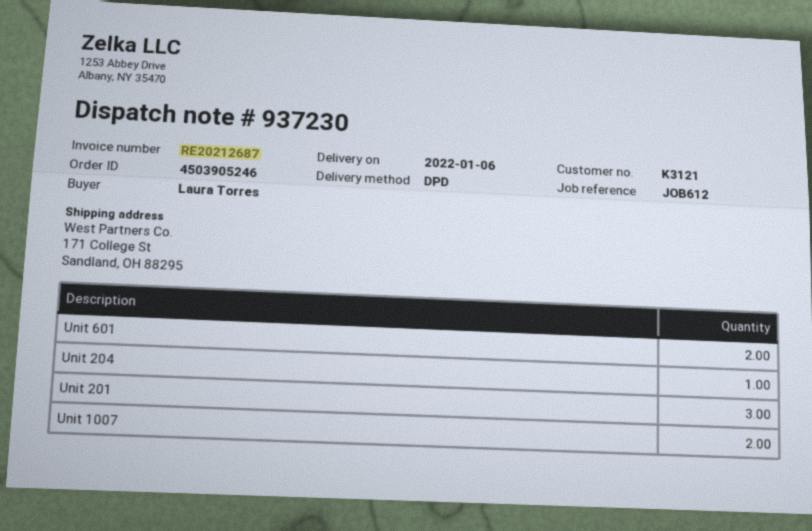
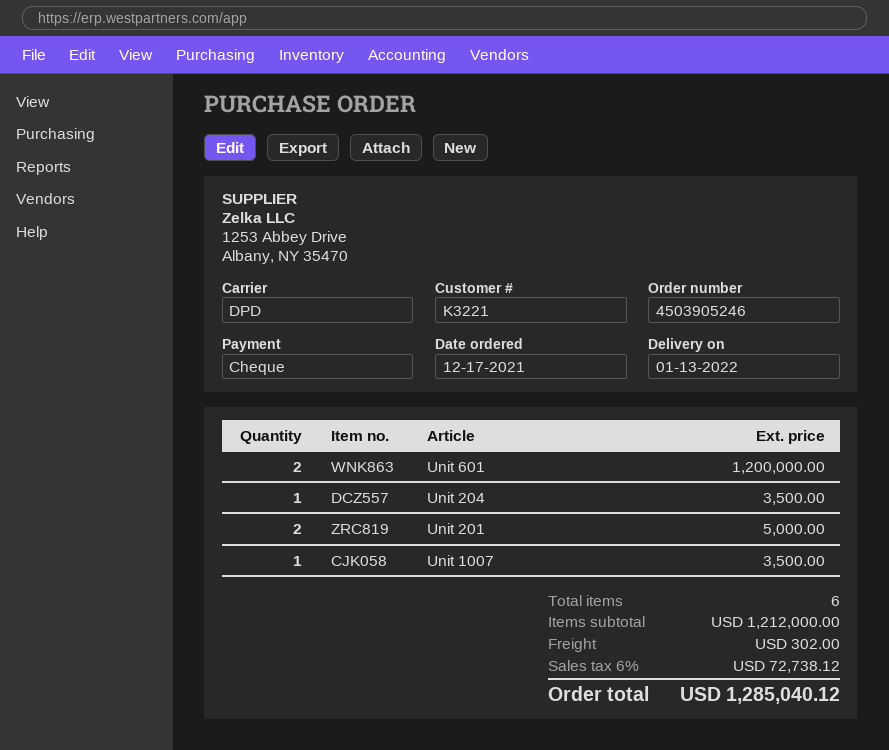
delivery date: 2022-01-06 -> 2022-01-13
customer number: K3121 -> K3221
Unit 201: 3 -> 2
Unit 1007: 2 -> 1

